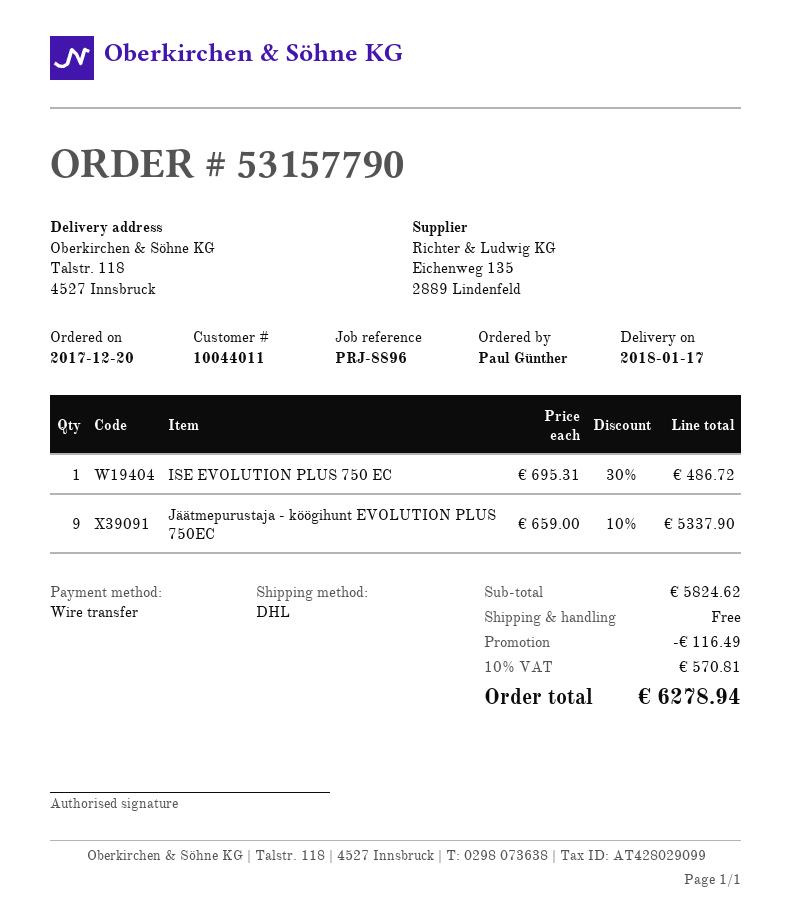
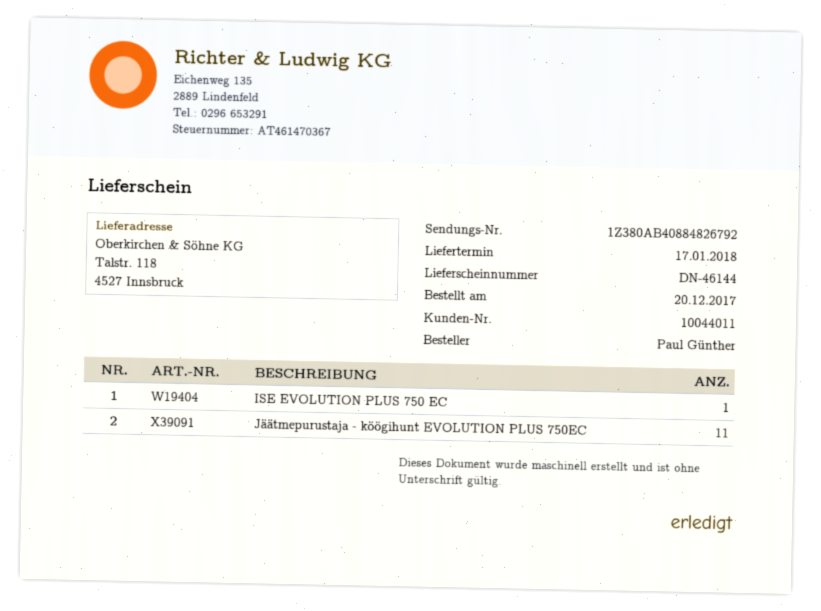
Jäätmepurustaja - köögihunt EVOLUTION PLUS 750EC: 9 -> 11

